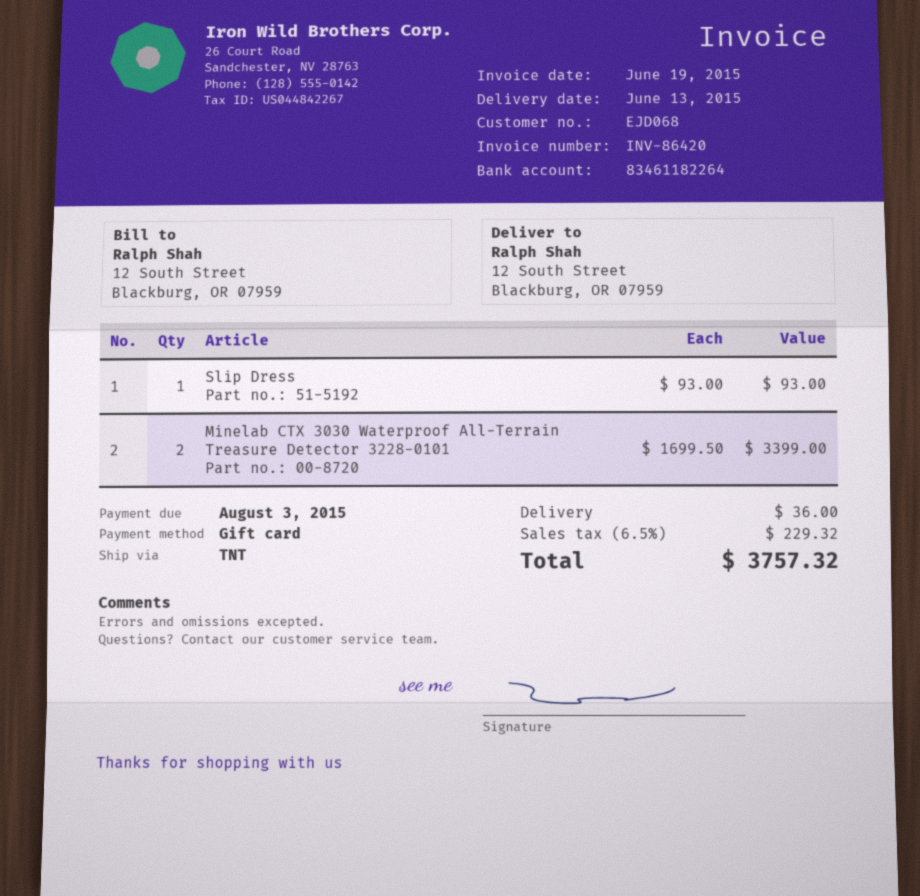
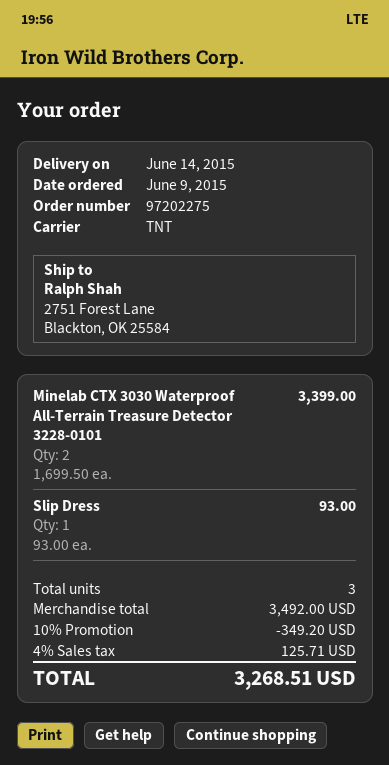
delivery date: 2015-06-13 -> 2015-06-14
ship to: 12 South Street, Blackburg, OR 07959 -> 2751 Forest Lane, Blackton, OK 25584
discount: none -> 10% = 349.20
shipping: 36.00 -> none
tax: 6.5% = 229.32 -> 4% = 125.71
total: 3757.32 -> 3268.51

